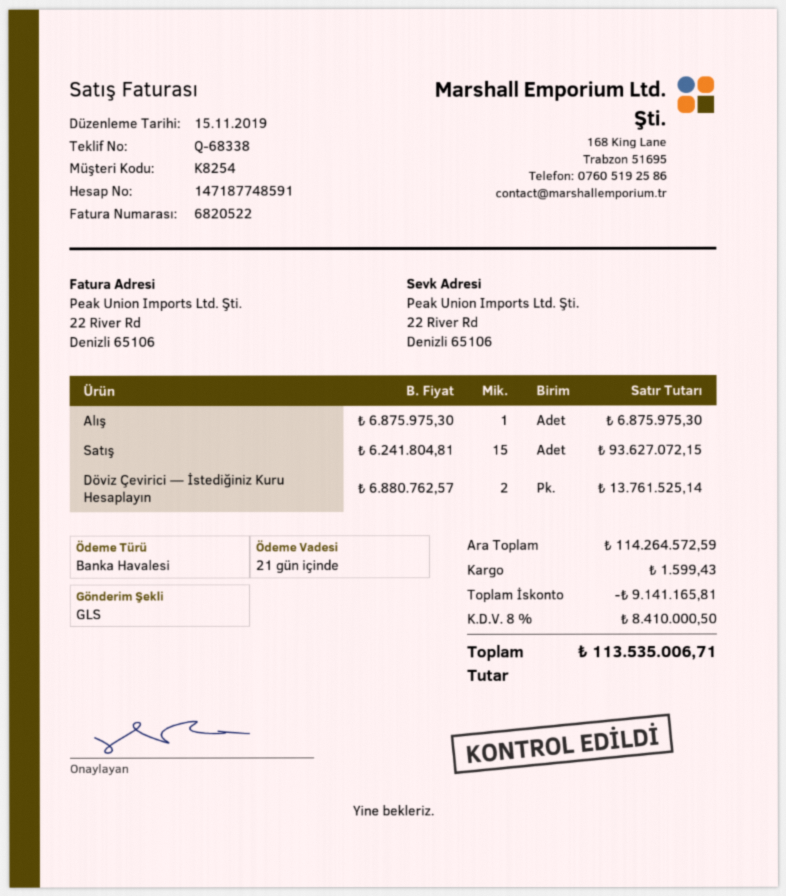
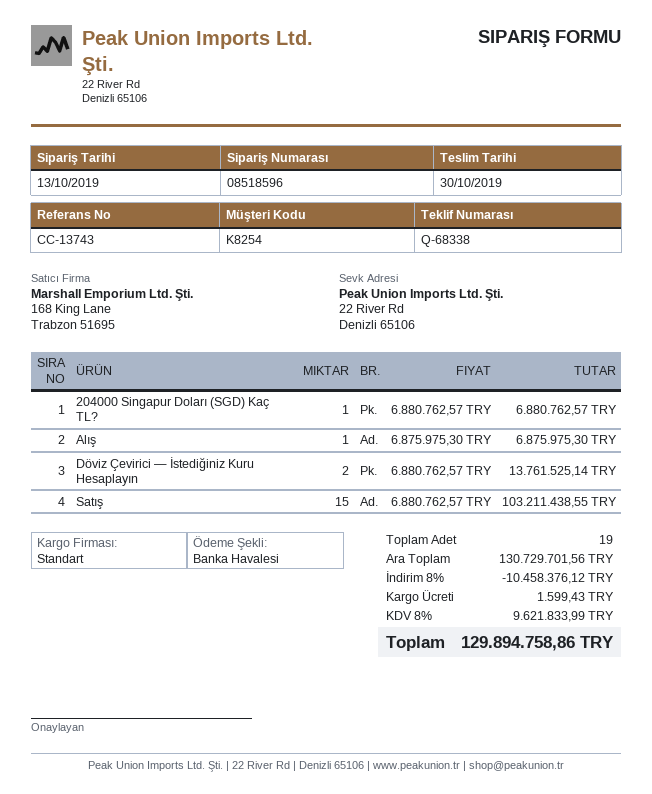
shipping method: GLS -> standard
Satış: 15 x 6241804.81 = 93627072.15 -> 15 x 6880762.57 = 103211438.55
204000 Singapur Doları (SGD) Kaç TL?: none -> 1 x 6880762.57 = 6880762.57
subtotal: 114264572.59 -> 130729701.56
discount: 9141165.81 -> 10458376.12
tax: 8% = 8410000.50 -> 8% = 9621833.99
total: 113535006.71 -> 129894758.86

